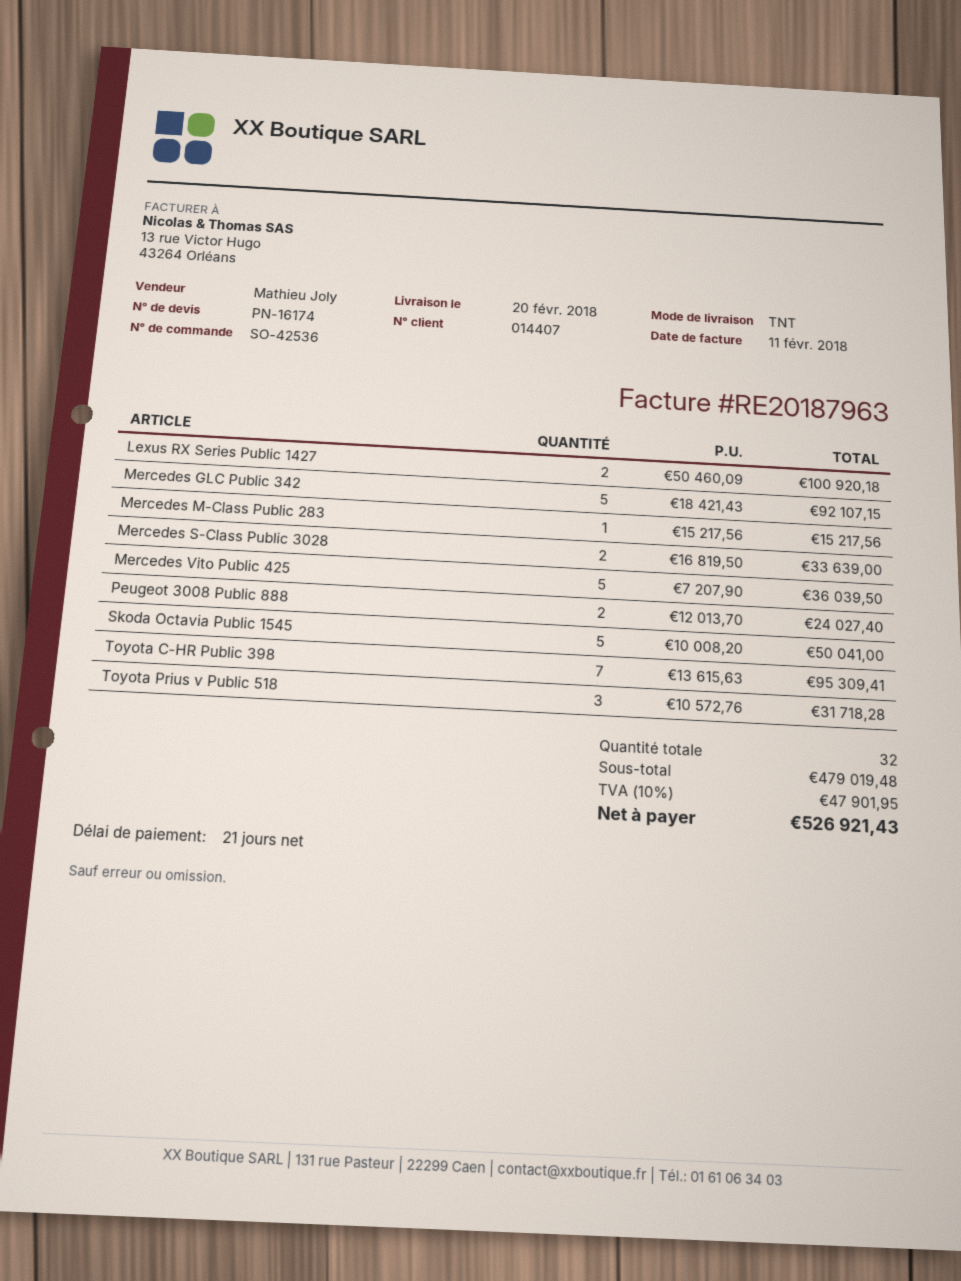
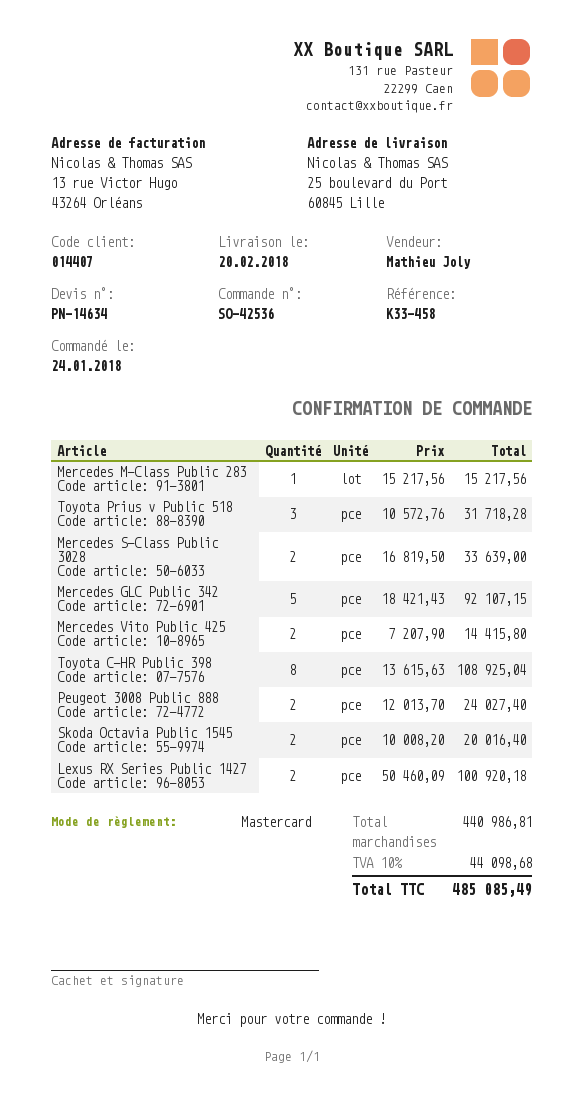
quote number: PN-16174 -> PN-14634
Mercedes Vito Public 425: 5 x 7207.90 = 36039.50 -> 2 x 7207.90 = 14415.80
Skoda Octavia Public 1545: 5 x 10008.20 = 50041.00 -> 2 x 10008.20 = 20016.40
Toyota C-HR Public 398: 7 x 13615.63 = 95309.41 -> 8 x 13615.63 = 108925.04
subtotal: 479019.48 -> 440986.81
tax: 10% = 47901.95 -> 10% = 44098.68
total: 526921.43 -> 485085.49

